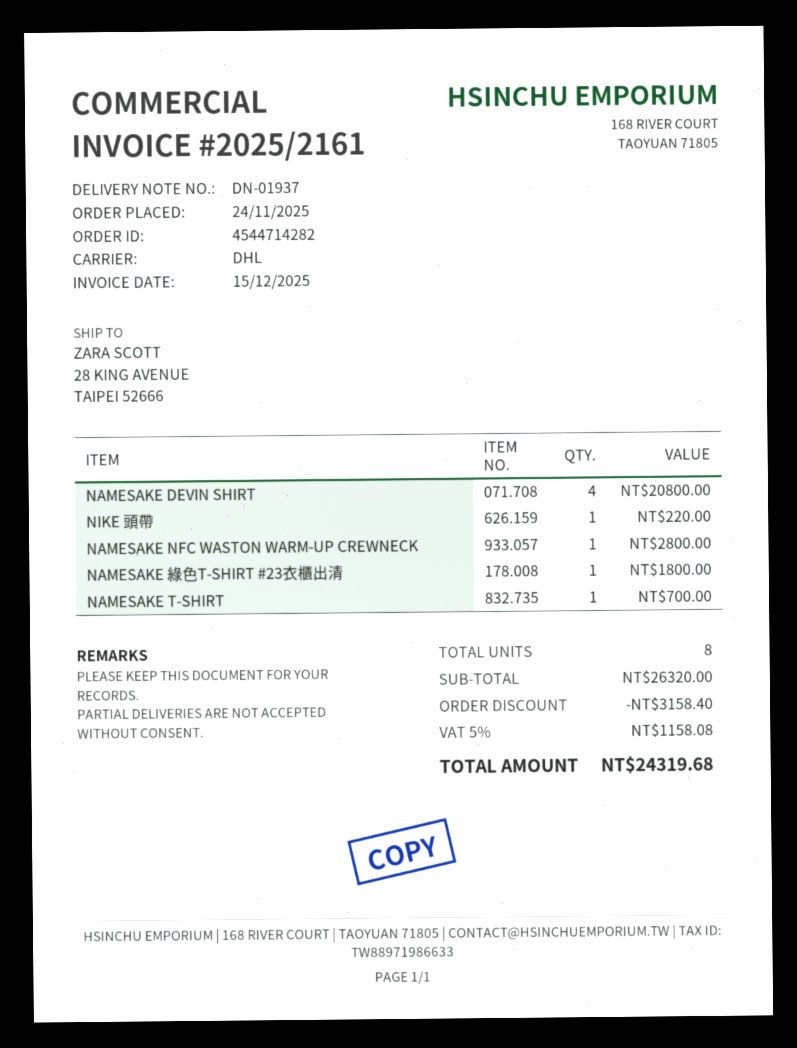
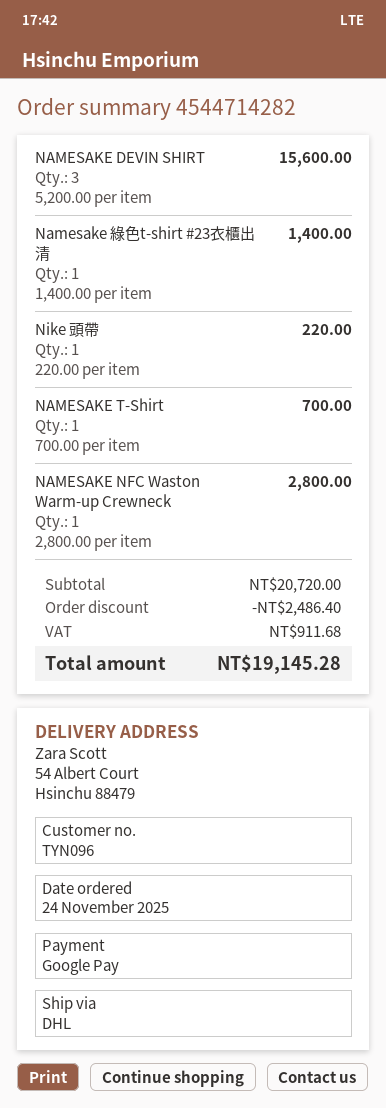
ship to: 28 KING AVENUE, TAIPEI 52666 -> 54 Albert Court, Hsinchu 88479
NAMESAKE DEVIN SHIRT: 4 for 20800.00 -> 3 for 15600.00
NAMESAKE 綠色T-SHIRT #23衣櫃出清: 1 for 1800.00 -> 1 for 1400.00
subtotal: 26320.00 -> 20720.00
discount: 3158.40 -> 2486.40
tax: 1158.08 -> 911.68
total: 24319.68 -> 19145.28

